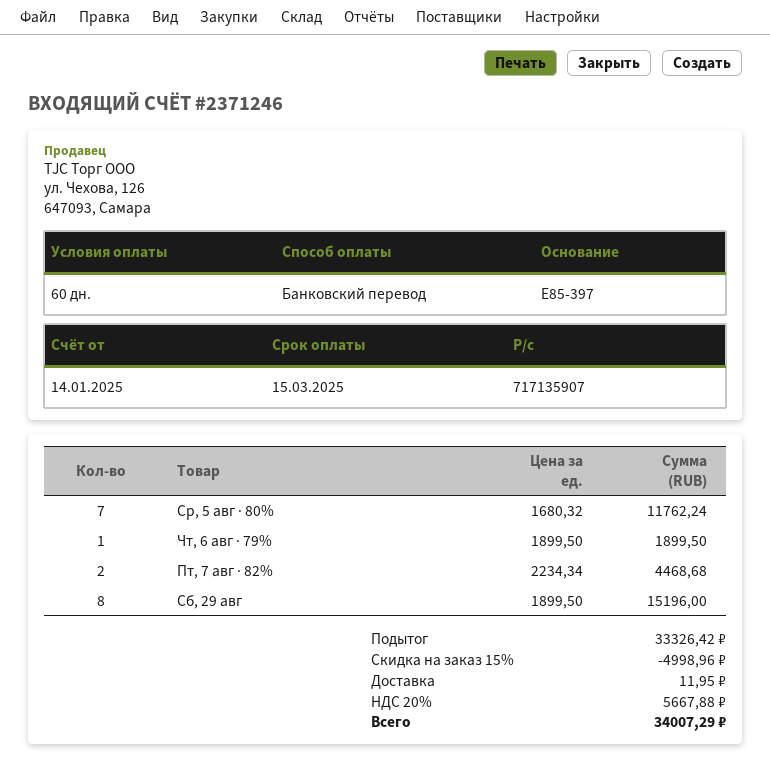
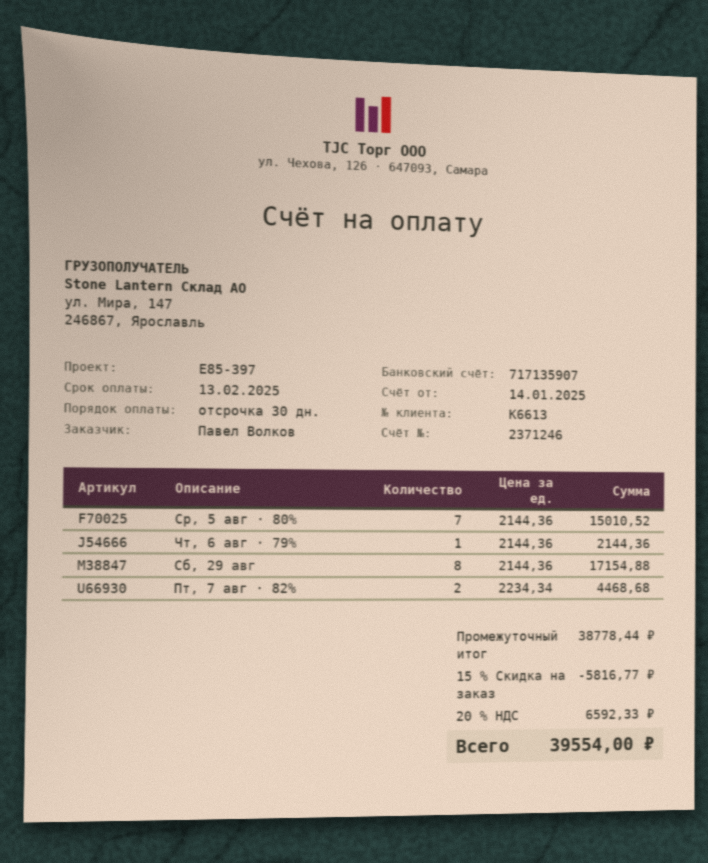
payment terms: 60 days -> 30 days
due date: 2025-03-15 -> 2025-02-13
Ср, 5 авг · 80%: 7 x 1680.32 = 11762.24 -> 7 x 2144.36 = 15010.52
Чт, 6 авг · 79%: 1 x 1899.50 = 1899.50 -> 1 x 2144.36 = 2144.36
Сб, 29 авг: 8 x 1899.50 = 15196.00 -> 8 x 2144.36 = 17154.88
subtotal: 33326.42 -> 38778.44
discount: 15% = 4998.96 -> 15% = 5816.77
shipping: 11.95 -> none
tax: 20% = 5667.88 -> 20% = 6592.33
total: 34007.29 -> 39554.00

